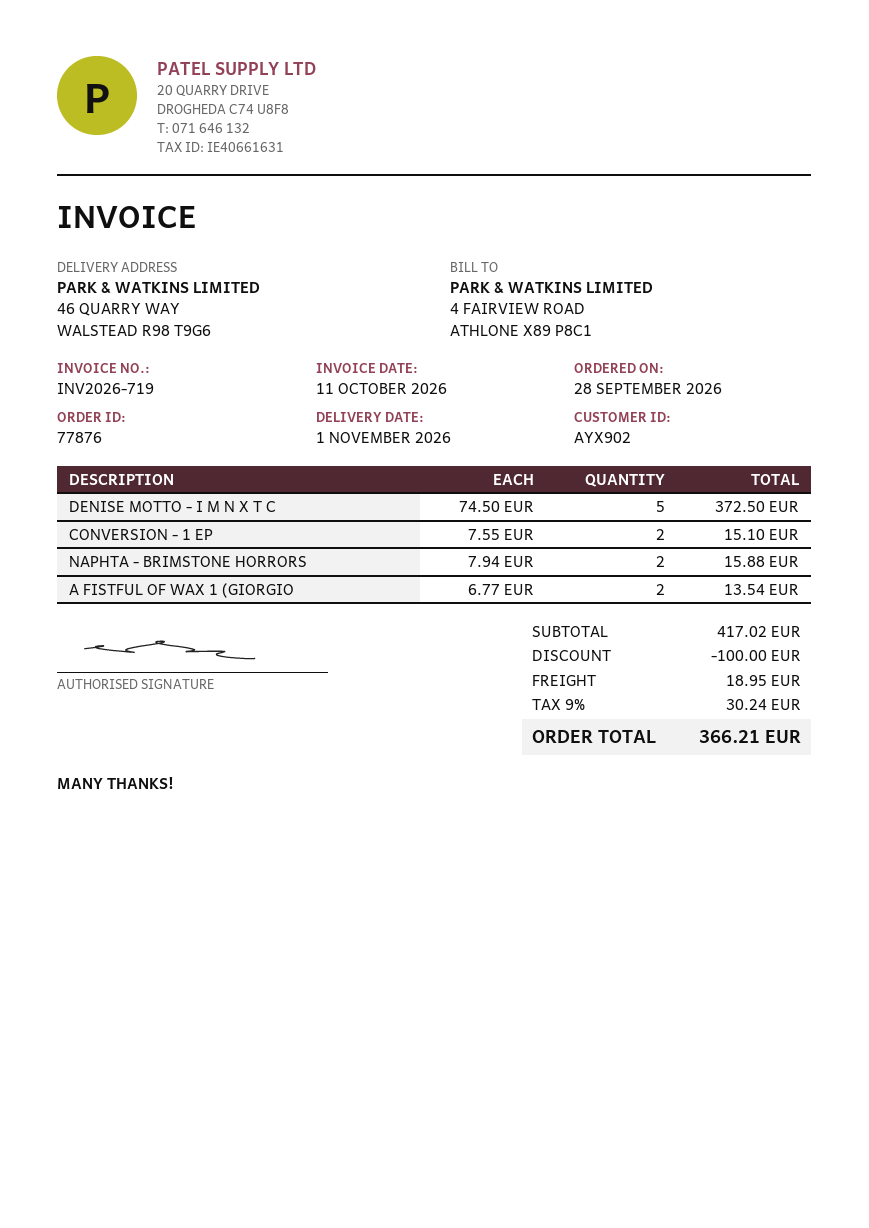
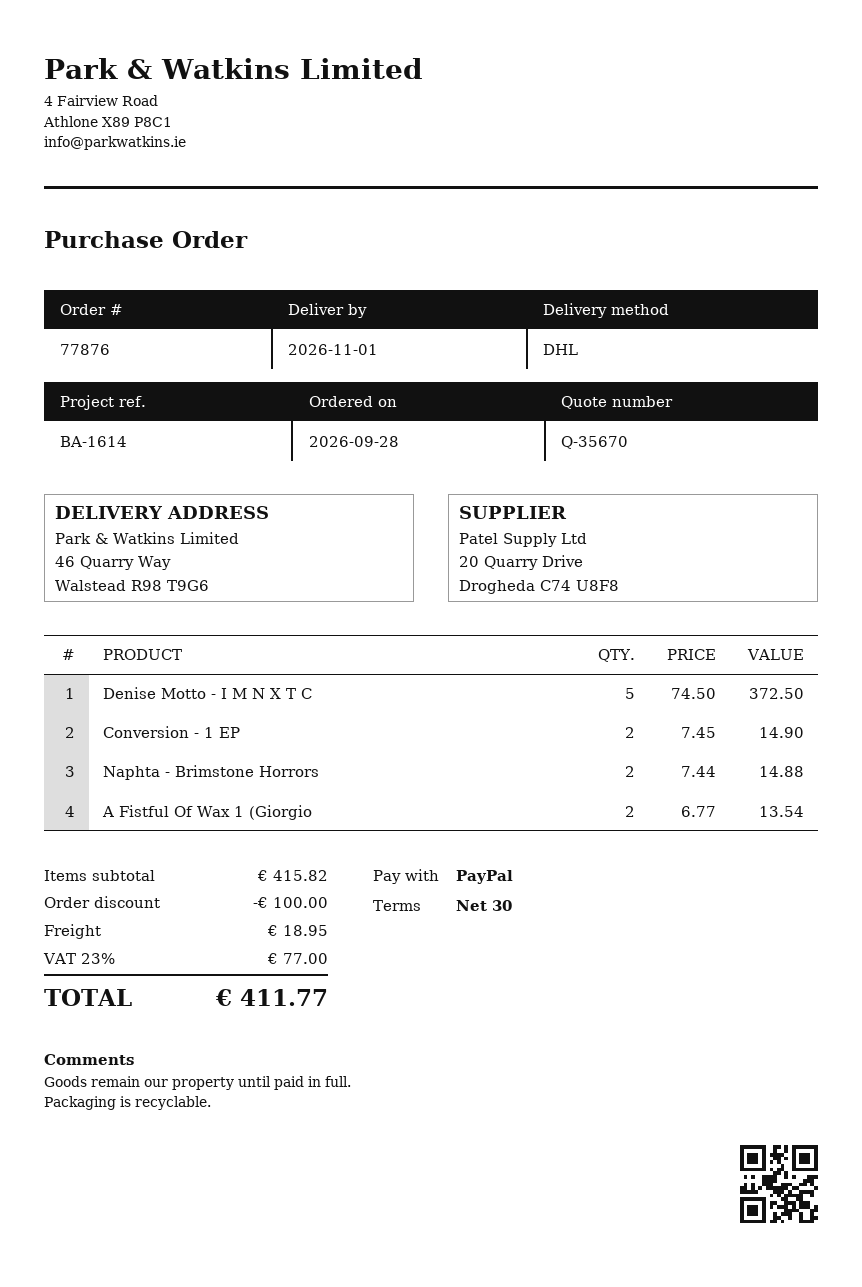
CONVERSION - 1 EP: 2 x 7.55 = 15.10 -> 2 x 7.45 = 14.90
NAPHTA - BRIMSTONE HORRORS: 2 x 7.94 = 15.88 -> 2 x 7.44 = 14.88
subtotal: 417.02 -> 415.82
tax: 9% = 30.24 -> 23% = 77.00
total: 366.21 -> 411.77

